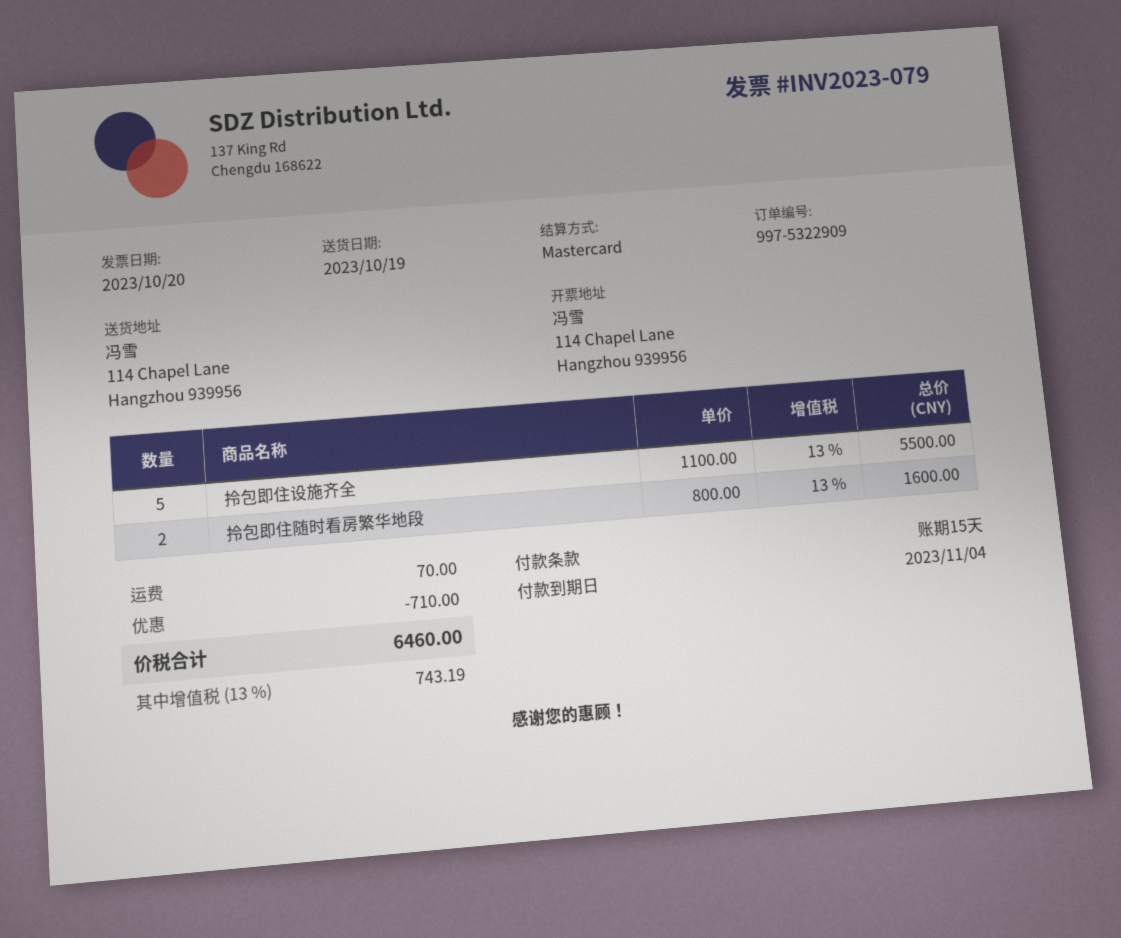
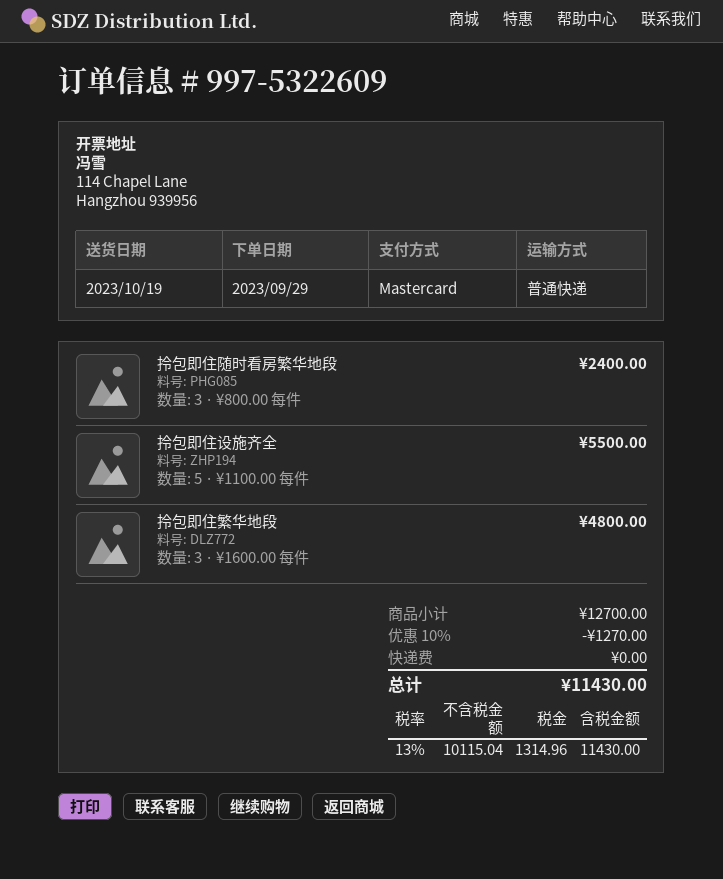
order number: 997-5322909 -> 997-5322609
拎包即住随时看房繁华地段: 2 x 800.00 = 1600.00 -> 3 x 800.00 = 2400.00
拎包即住繁华地段: none -> 3 x 1600.00 = 4800.00
discount: 710.00 -> 1270.00
shipping: 70.00 -> 0.00
tax: 13% = 743.19 -> 13% = 1314.96
total: 6460.00 -> 11430.00

